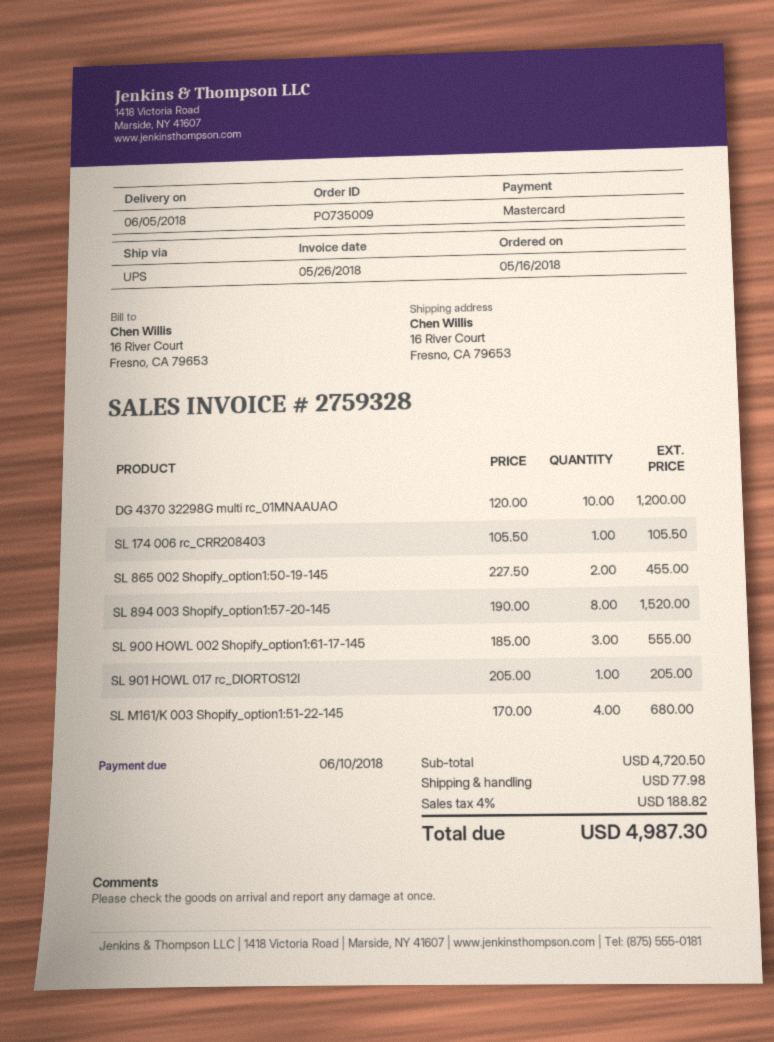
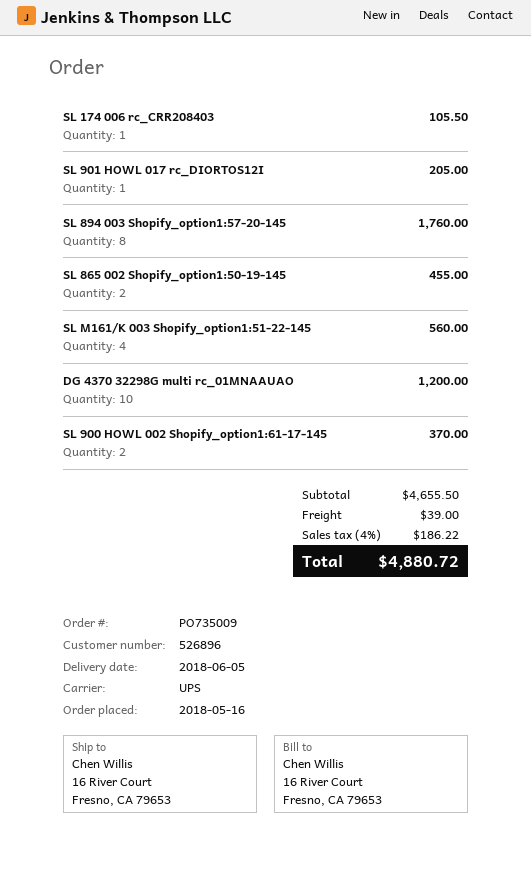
SL 894 003 Shopify_option1:57-20-145: 8 for 1520.00 -> 8 for 1760.00
SL 900 HOWL 002 Shopify_option1:61-17-145: 3 for 555.00 -> 2 for 370.00
SL M161/K 003 Shopify_option1:51-22-145: 4 for 680.00 -> 4 for 560.00
subtotal: 4720.50 -> 4655.50
shipping: 77.98 -> 39.00
tax: 4% = 188.82 -> 4% = 186.22
total: 4987.30 -> 4880.72

